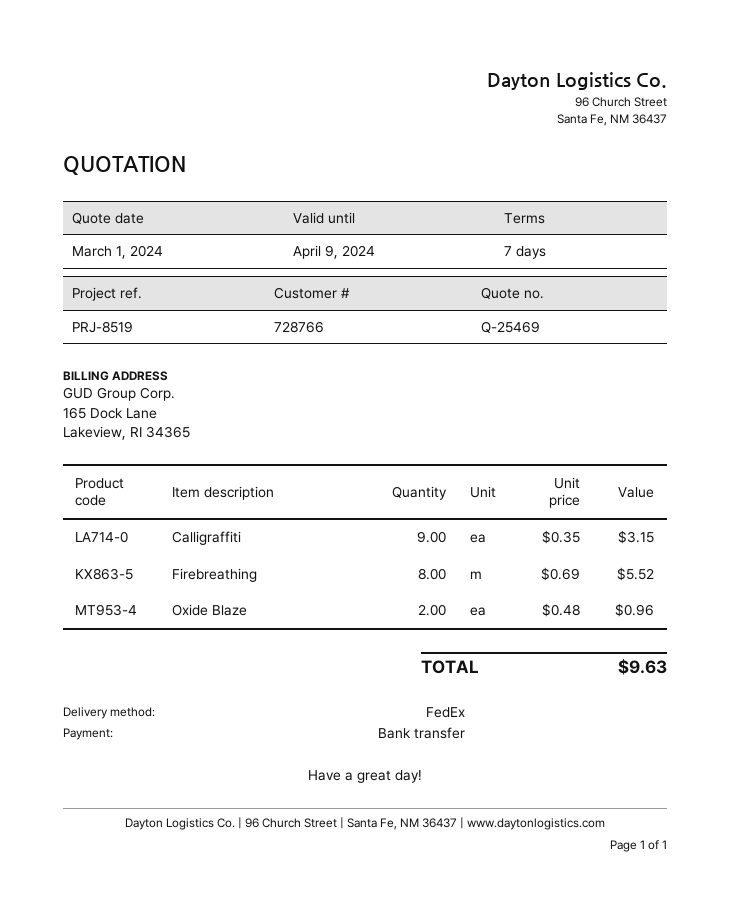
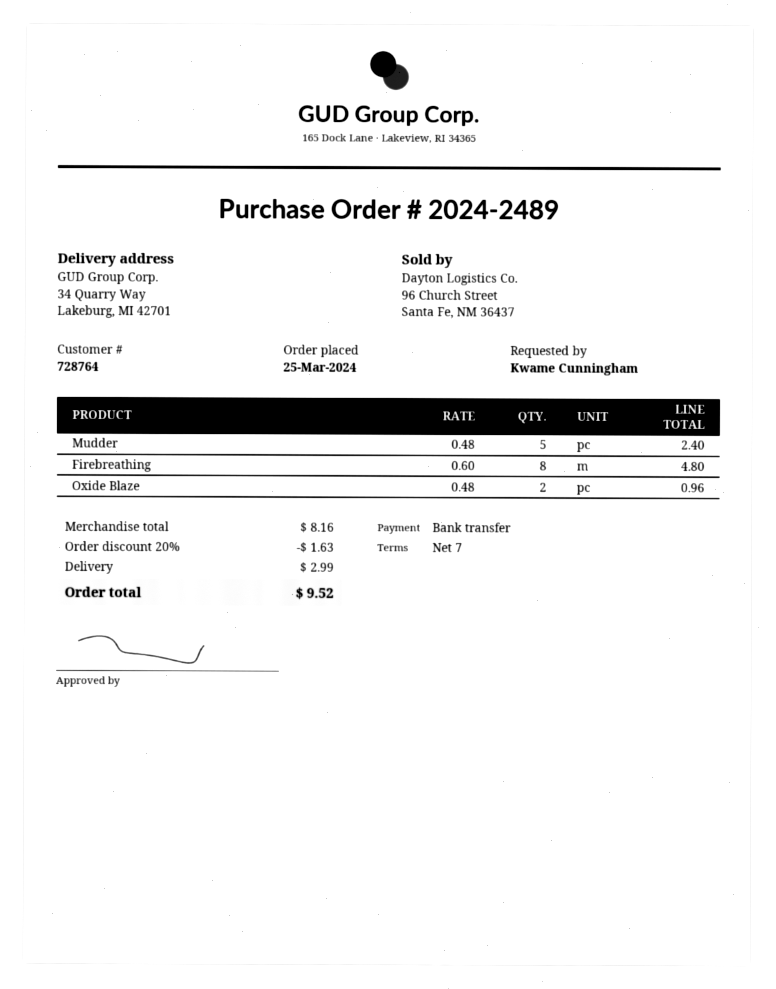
customer number: 728766 -> 728764
Calligraffiti: 9 x 0.35 = 3.15 -> none
Firebreathing: 8 x 0.69 = 5.52 -> 8 x 0.60 = 4.80
Mudder: none -> 5 x 0.48 = 2.40
discount: none -> 20% = 1.63
shipping: none -> 2.99
total: 9.63 -> 9.52

